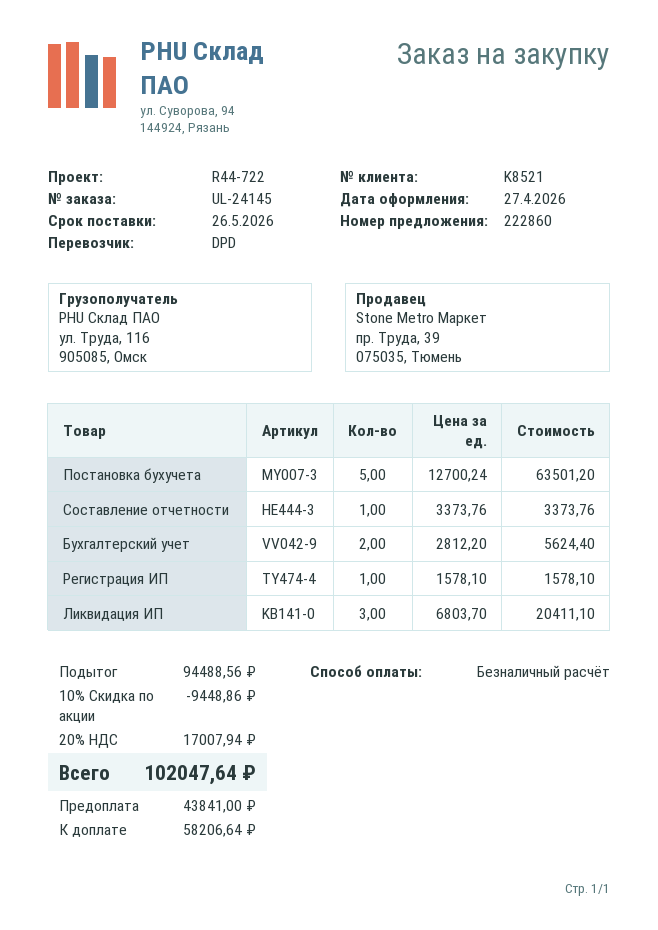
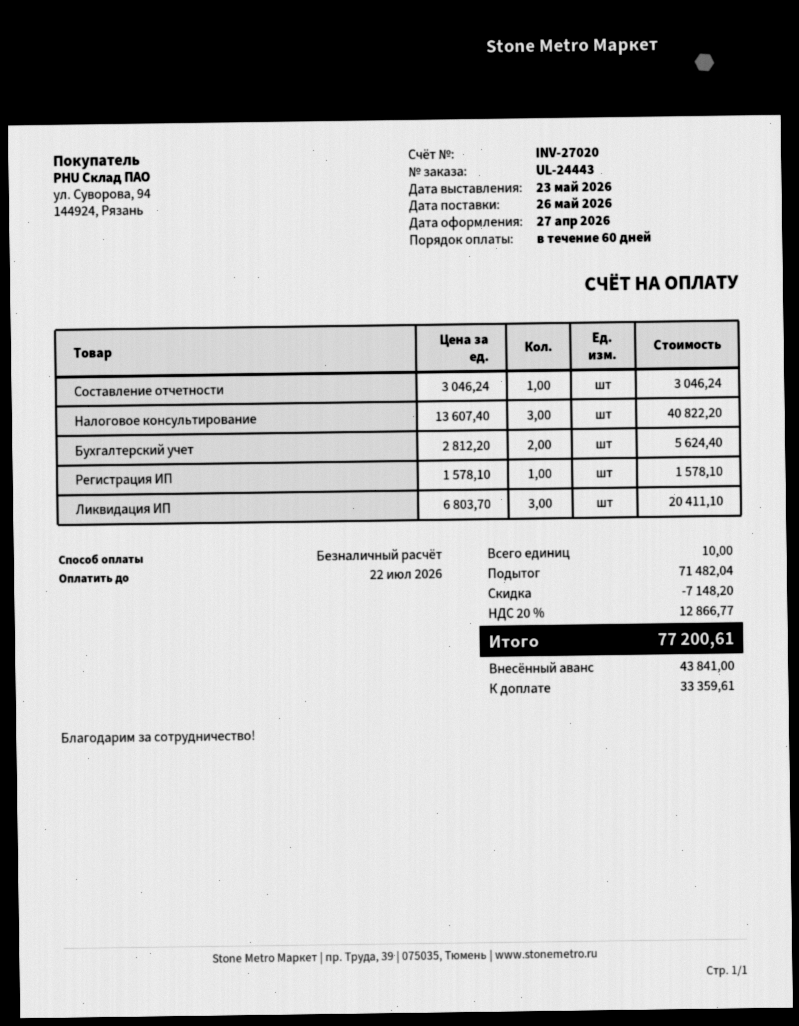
order number: UL-24145 -> UL-24443
Постановка бухучета: 5 x 12700.24 = 63501.20 -> none
Составление отчетности: 1 x 3373.76 = 3373.76 -> 1 x 3046.24 = 3046.24
Налоговое консультирование: none -> 3 x 13607.40 = 40822.20
subtotal: 94488.56 -> 71482.04
discount: 9448.86 -> 7148.20
tax: 20% = 17007.94 -> 20% = 12866.77
total: 102047.64 -> 77200.61
balance: 58206.64 -> 33359.61

